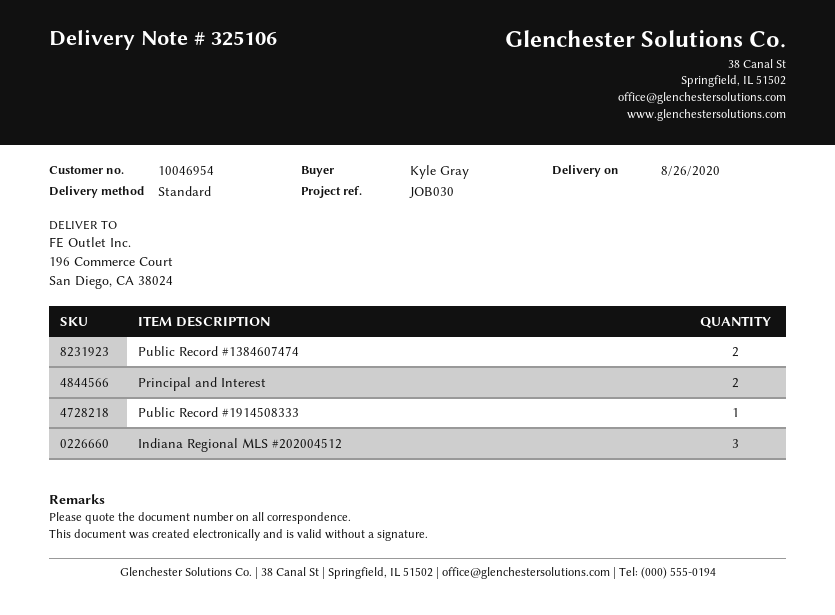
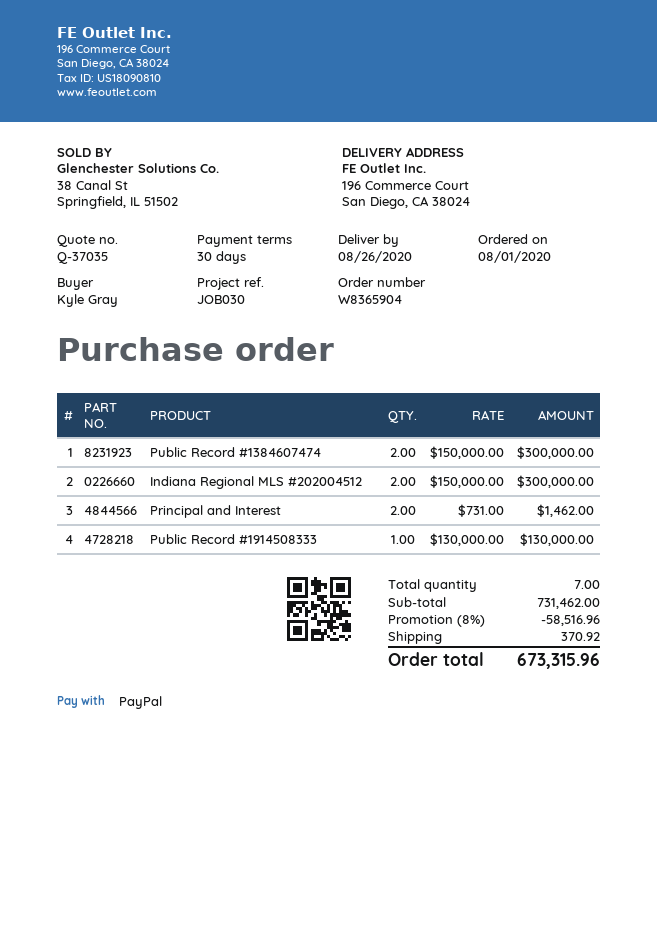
Indiana Regional MLS #202004512: 3 -> 2

